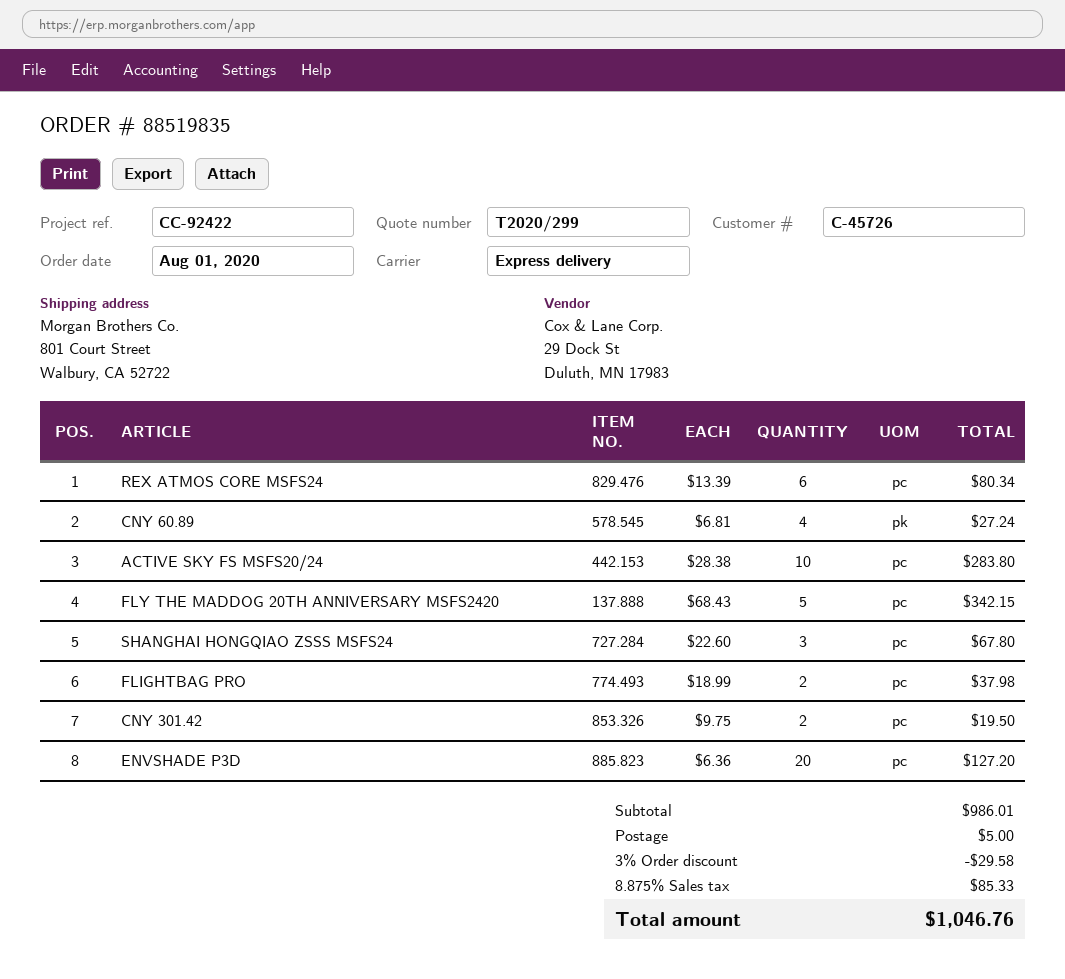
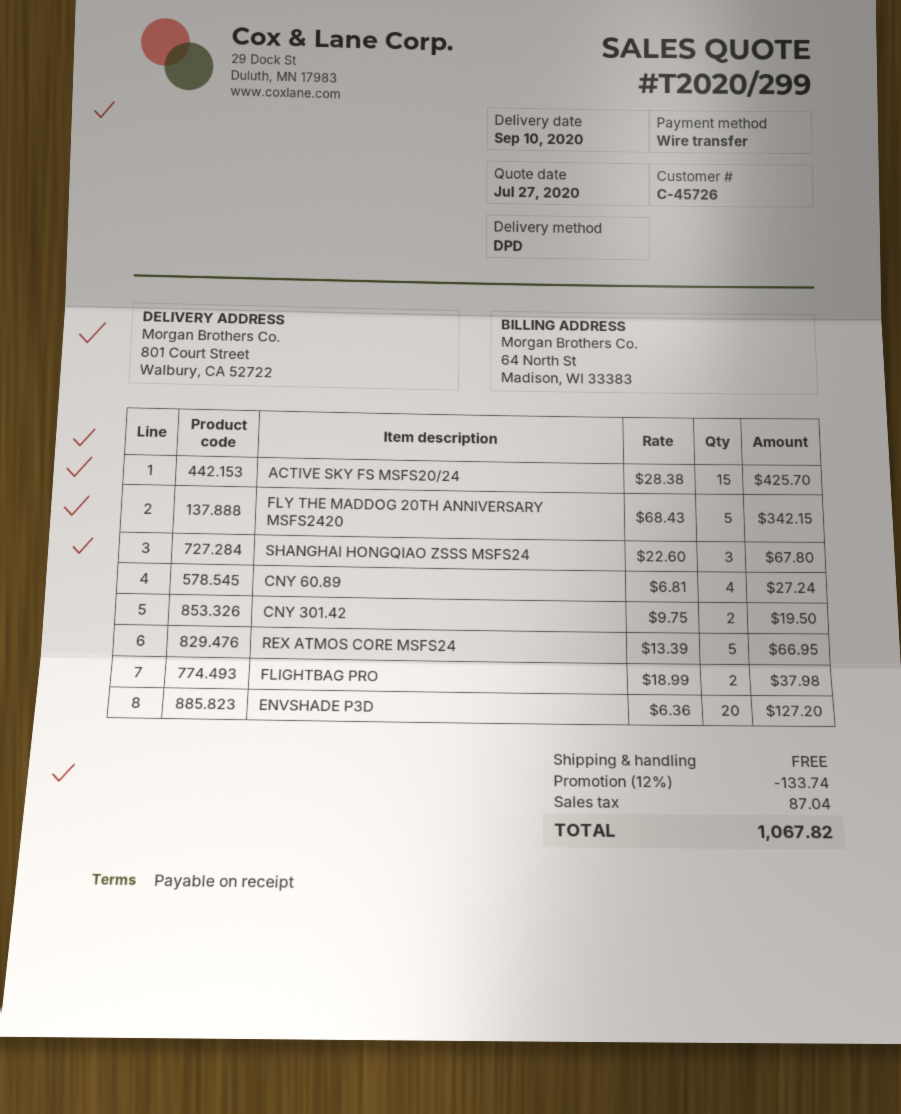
shipping method: express -> DPD
REX ATMOS CORE MSFS24: 6 x 13.39 = 80.34 -> 5 x 13.39 = 66.95
ACTIVE SKY FS MSFS20/24: 10 x 28.38 = 283.80 -> 15 x 28.38 = 425.70
discount: 3% = 29.58 -> 12% = 133.74
shipping: 5.00 -> 0.00
tax: 85.33 -> 87.04
total: 1046.76 -> 1067.82

